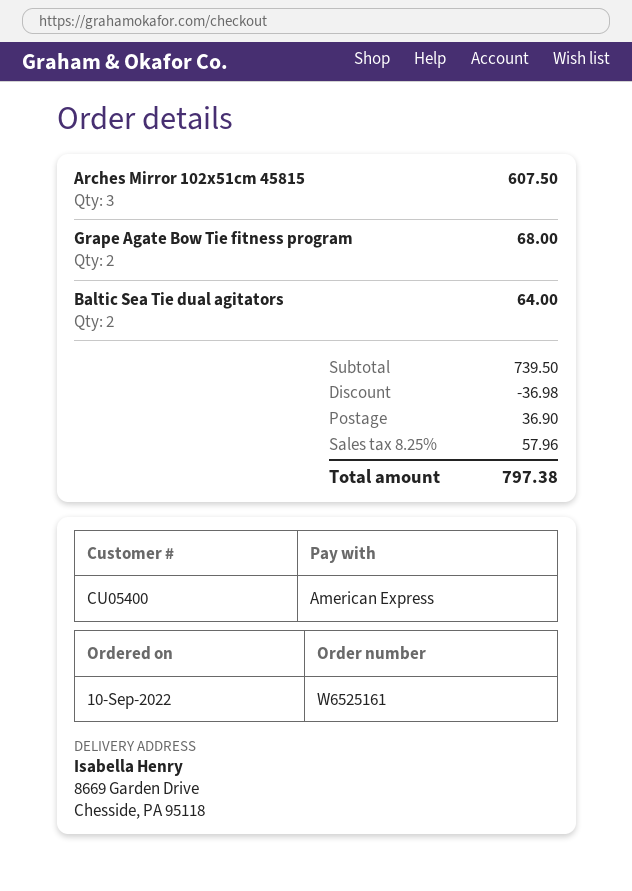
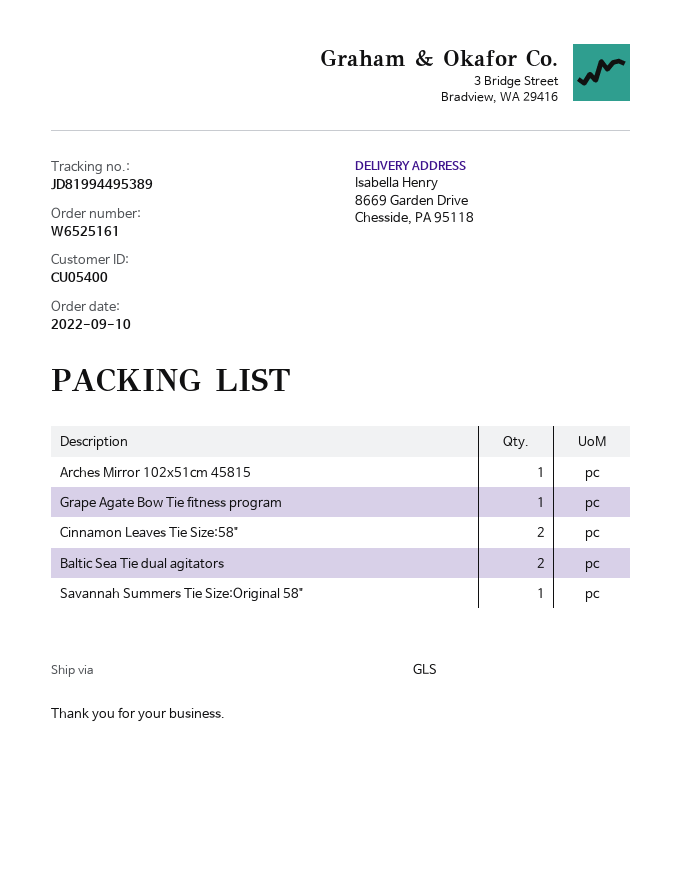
Arches Mirror 102x51cm 45815: 3 -> 1
Grape Agate Bow Tie fitness program: 2 -> 1
Cinnamon Leaves Tie Size:58": none -> 2
Savannah Summers Tie Size:Original 58": none -> 1

